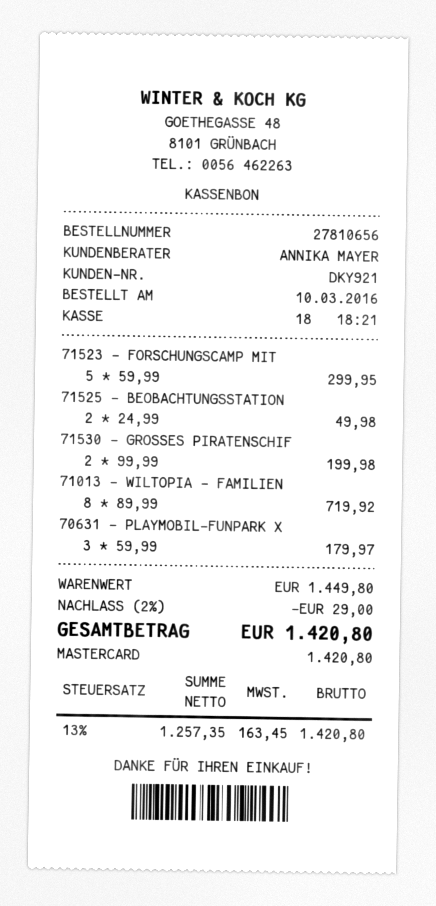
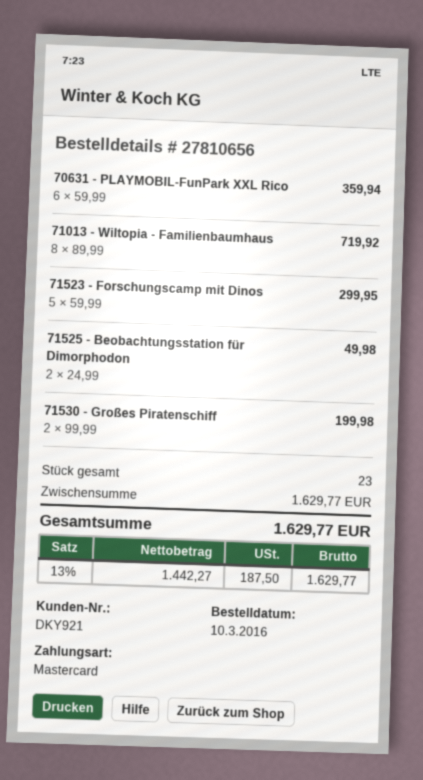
70631 - PLAYMOBIL-FUNPARK X: 3 x 59.99 = 179.97 -> 6 x 59.99 = 359.94
subtotal: 1449.80 -> 1629.77
discount: 2% = 29.00 -> none
net: 1257.35 -> 1442.27
tax: 13% = 163.45 -> 13% = 187.50
total: 1420.80 -> 1629.77

